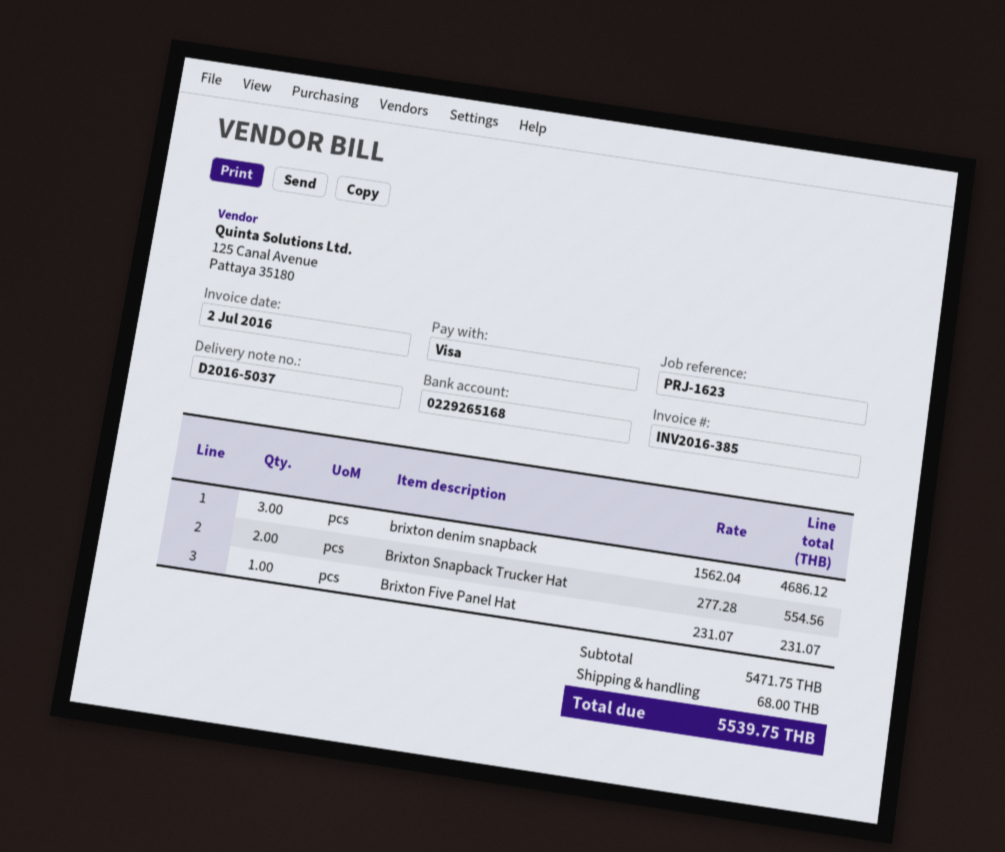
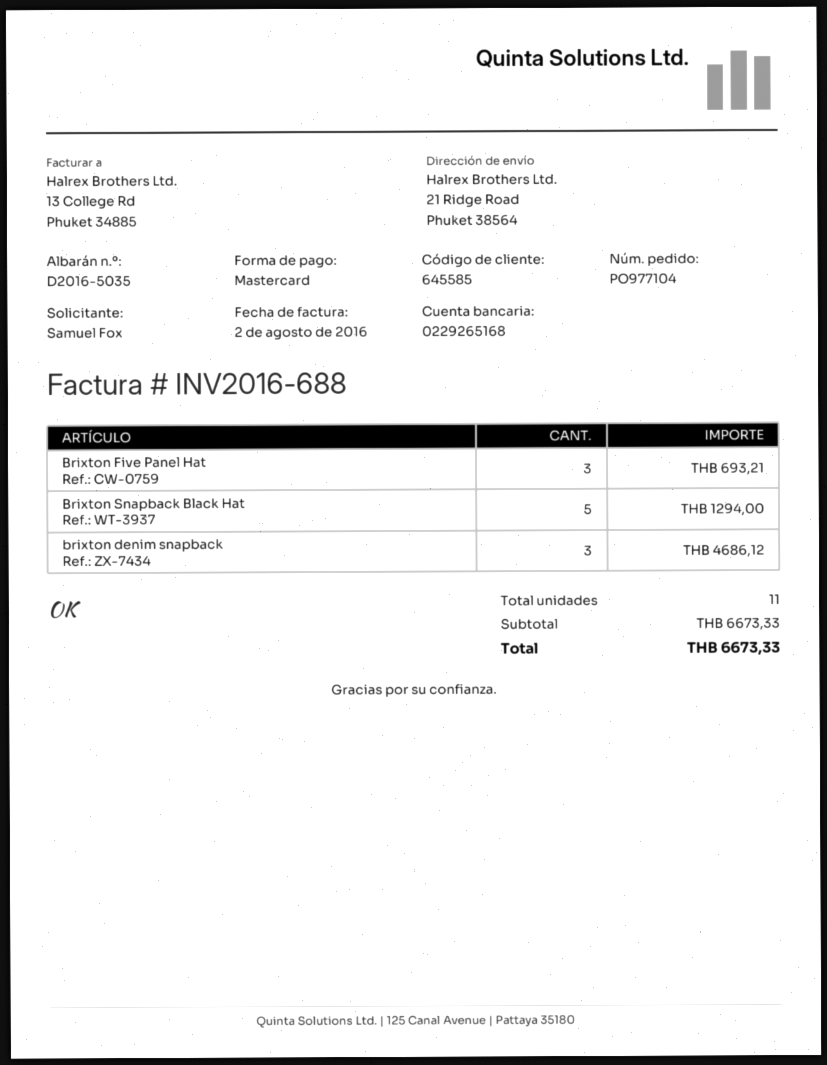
delivery note number: D2016-5037 -> D2016-5035
invoice number: INV2016-385 -> INV2016-688
invoice date: 2016-07-02 -> 2016-08-02
payment method: Visa -> Mastercard
Brixton Snapback Trucker Hat: 2 for 554.56 -> none
Brixton Five Panel Hat: 1 for 231.07 -> 3 for 693.21
Brixton Snapback Black Hat: none -> 5 for 1294.00
subtotal: 5471.75 -> 6673.33
shipping: 68.00 -> none
total: 5539.75 -> 6673.33

